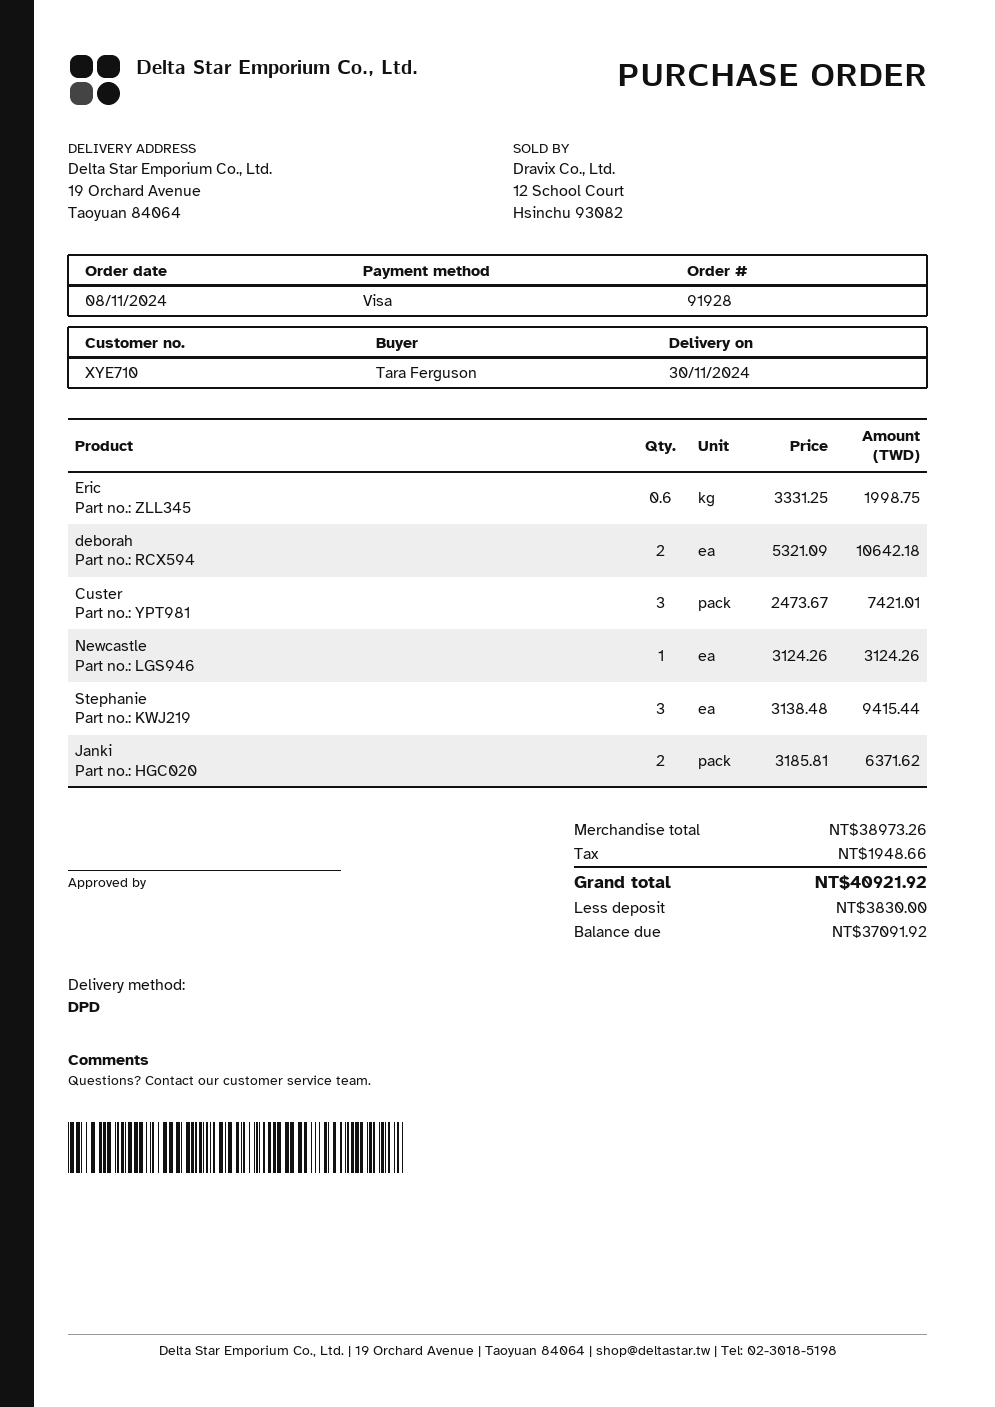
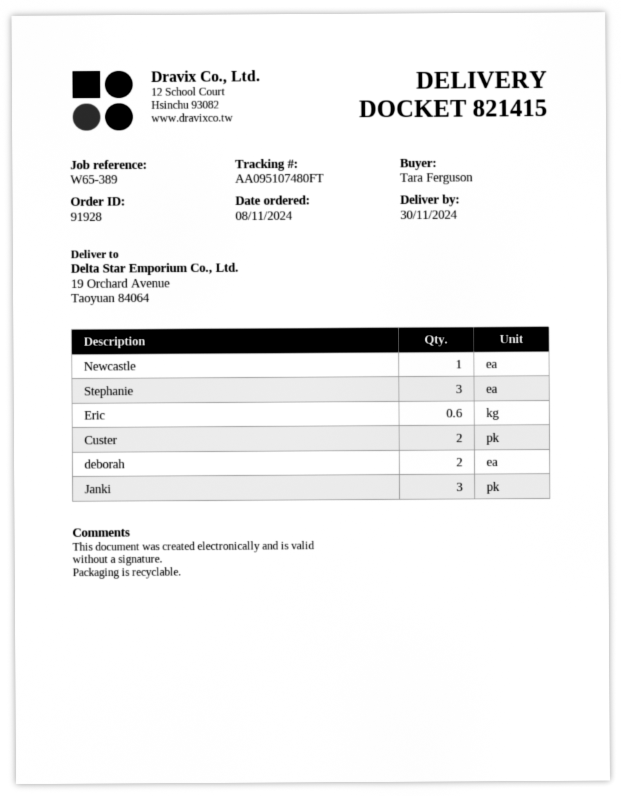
Custer: 3 -> 2
Janki: 2 -> 3

